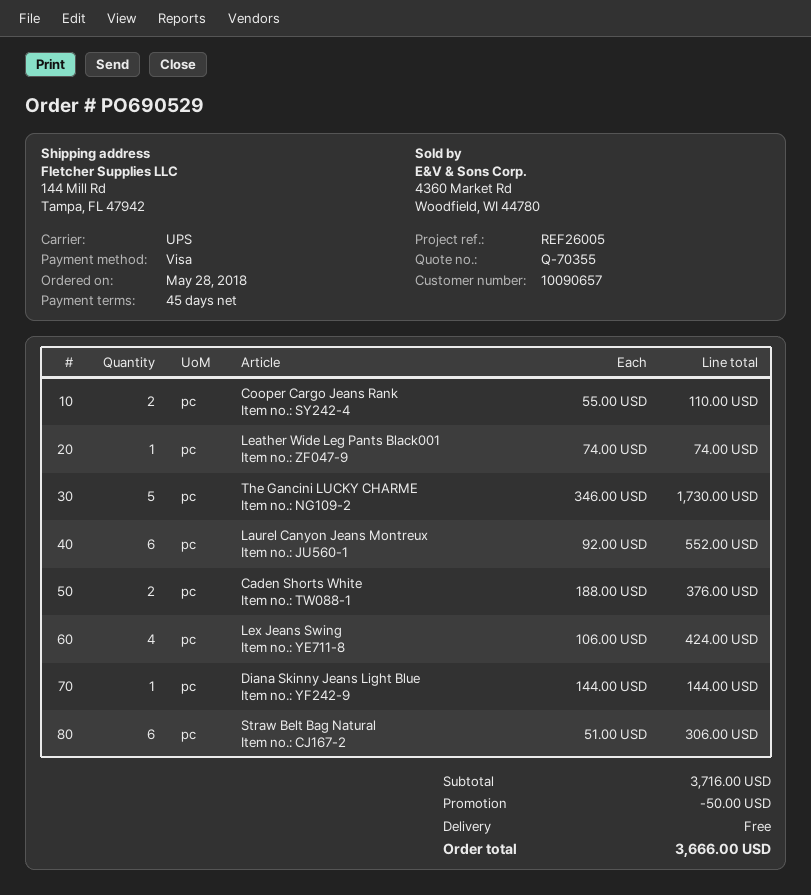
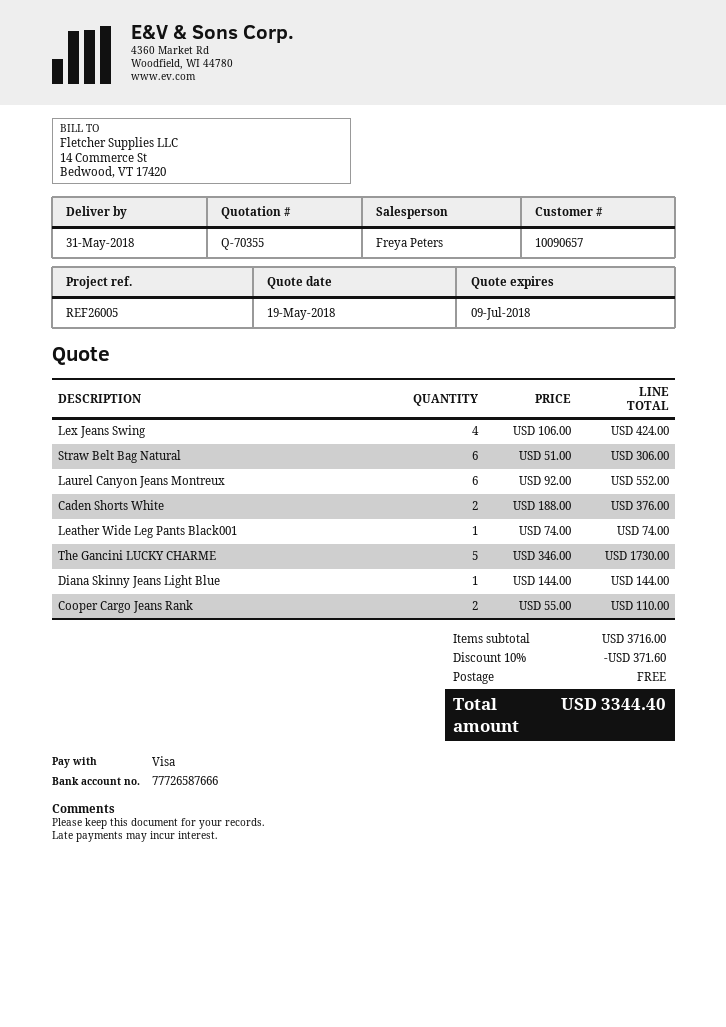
discount: 50.00 -> 371.60
total: 3666.00 -> 3344.40

